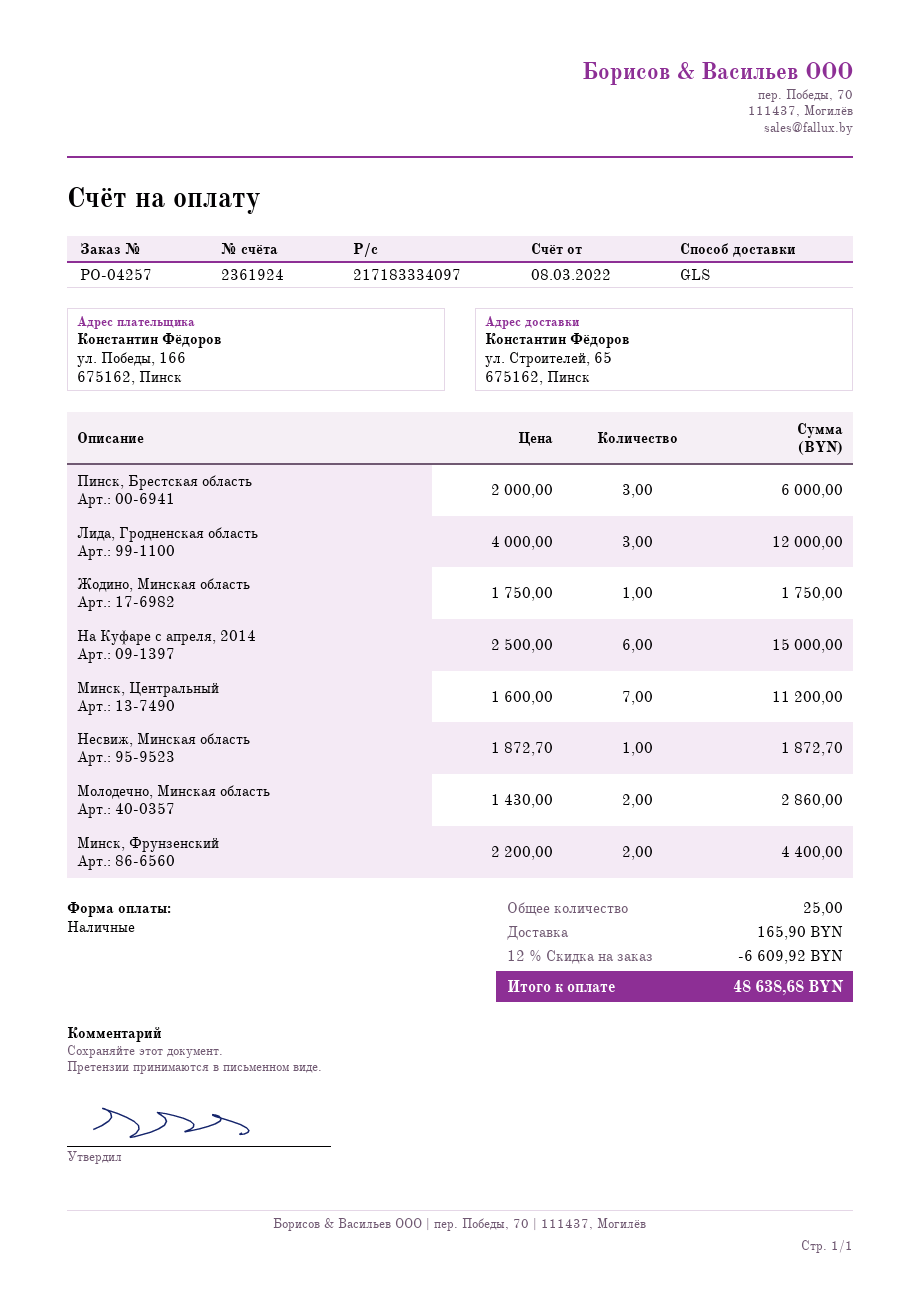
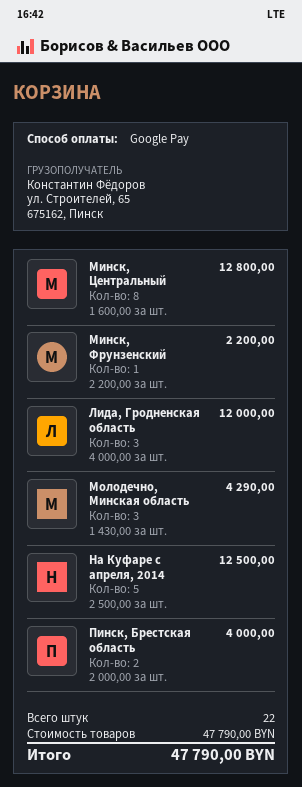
payment method: cash -> Google Pay
Пинск, Брестская область: 3 x 2000.00 = 6000.00 -> 2 x 2000.00 = 4000.00
Жодино, Минская область: 1 x 1750.00 = 1750.00 -> none
На Куфаре с апреля, 2014: 6 x 2500.00 = 15000.00 -> 5 x 2500.00 = 12500.00
Минск, Центральный: 7 x 1600.00 = 11200.00 -> 8 x 1600.00 = 12800.00
Несвиж, Минская область: 1 x 1872.70 = 1872.70 -> none
Молодечно, Минская область: 2 x 1430.00 = 2860.00 -> 3 x 1430.00 = 4290.00
Минск, Фрунзенский: 2 x 2200.00 = 4400.00 -> 1 x 2200.00 = 2200.00
total quantity: 25 -> 22
discount: 12% = 6609.92 -> none
shipping: 165.90 -> none
total: 48638.68 -> 47790.00

